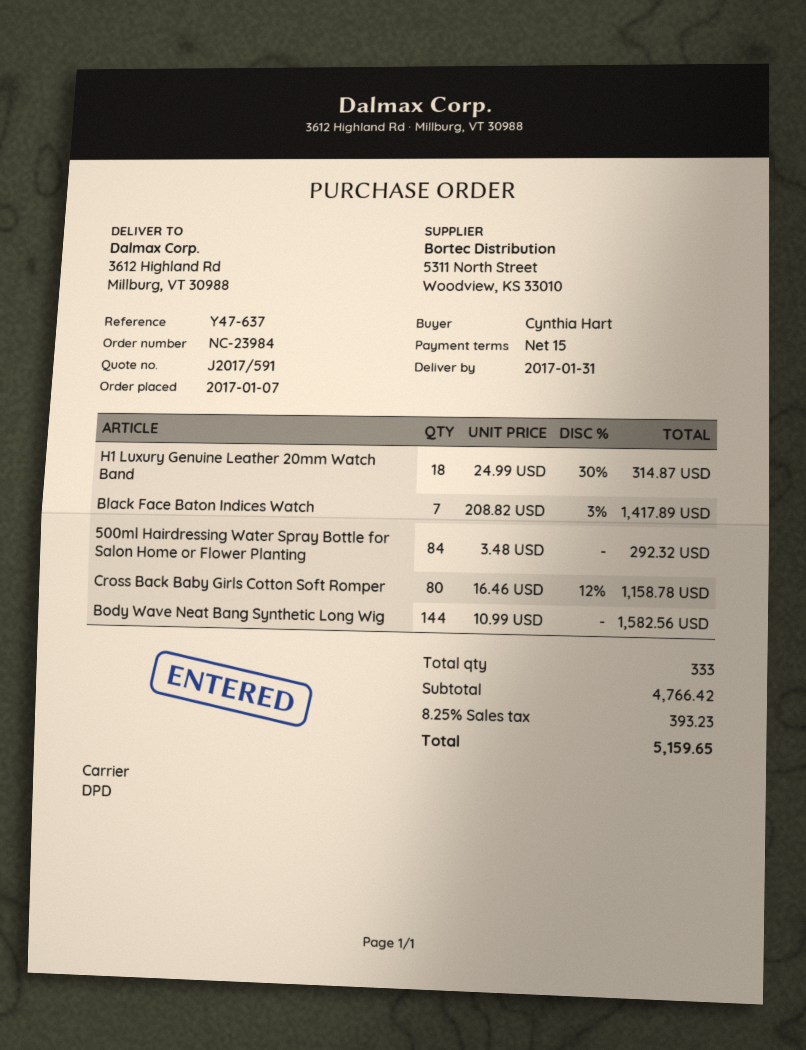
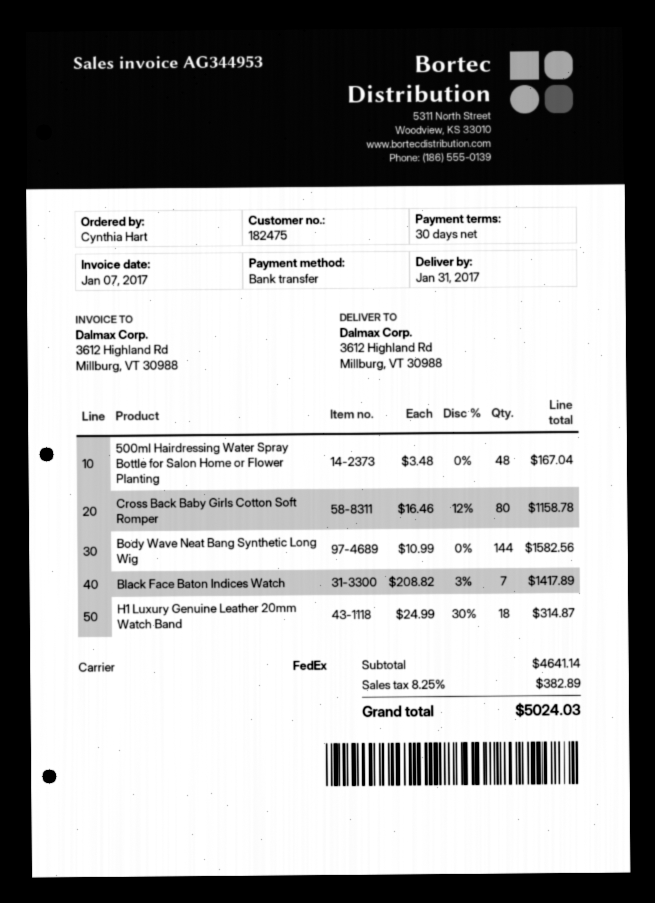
payment terms: 15 days -> 30 days
shipping method: DPD -> FedEx
500ml Hairdressing Water Spray Bottle for Salon Home or Flower Planting: 84 x 3.48 = 292.32 -> 48 x 3.48 = 167.04
subtotal: 4766.42 -> 4641.14
tax: 8.25% = 393.23 -> 8.25% = 382.89
total: 5159.65 -> 5024.03

